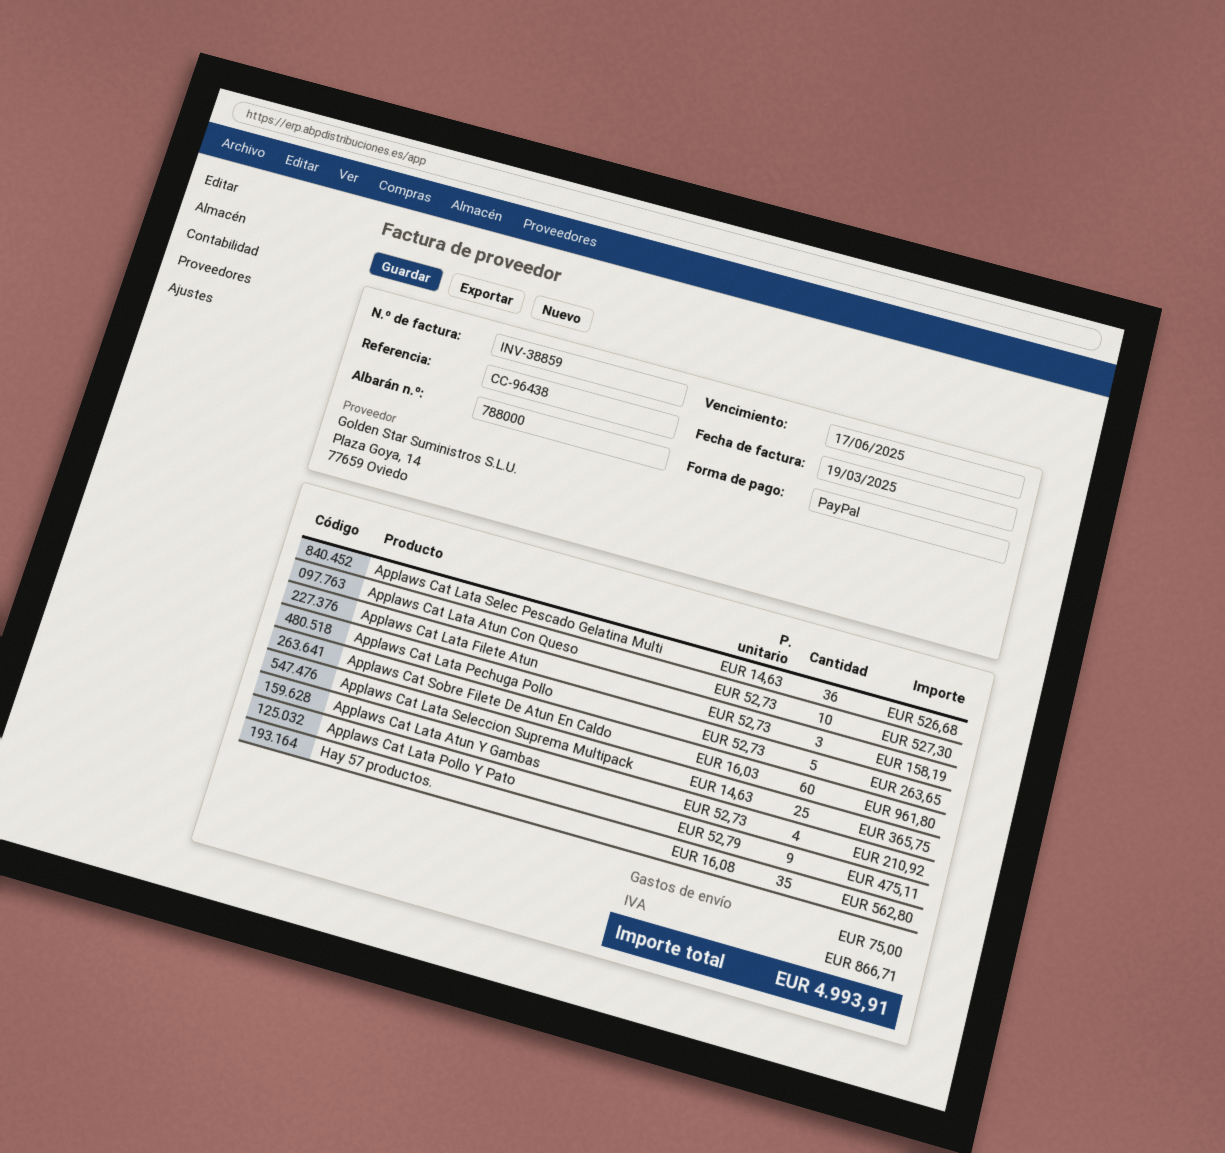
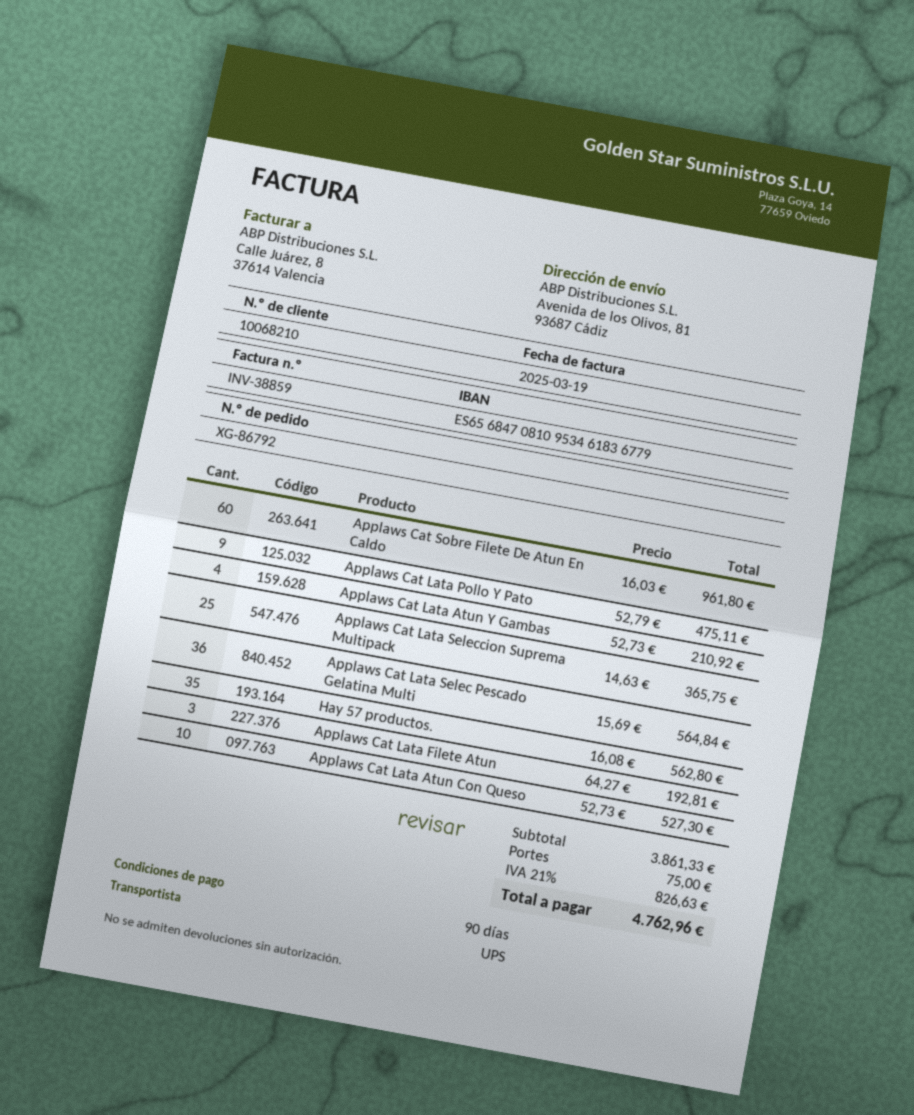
Applaws Cat Lata Selec Pescado Gelatina Multi: 36 x 14.63 = 526.68 -> 36 x 15.69 = 564.84
Applaws Cat Lata Filete Atun: 3 x 52.73 = 158.19 -> 3 x 64.27 = 192.81
Applaws Cat Lata Pechuga Pollo: 5 x 52.73 = 263.65 -> none
tax: 866.71 -> 826.63
total: 4993.91 -> 4762.96

